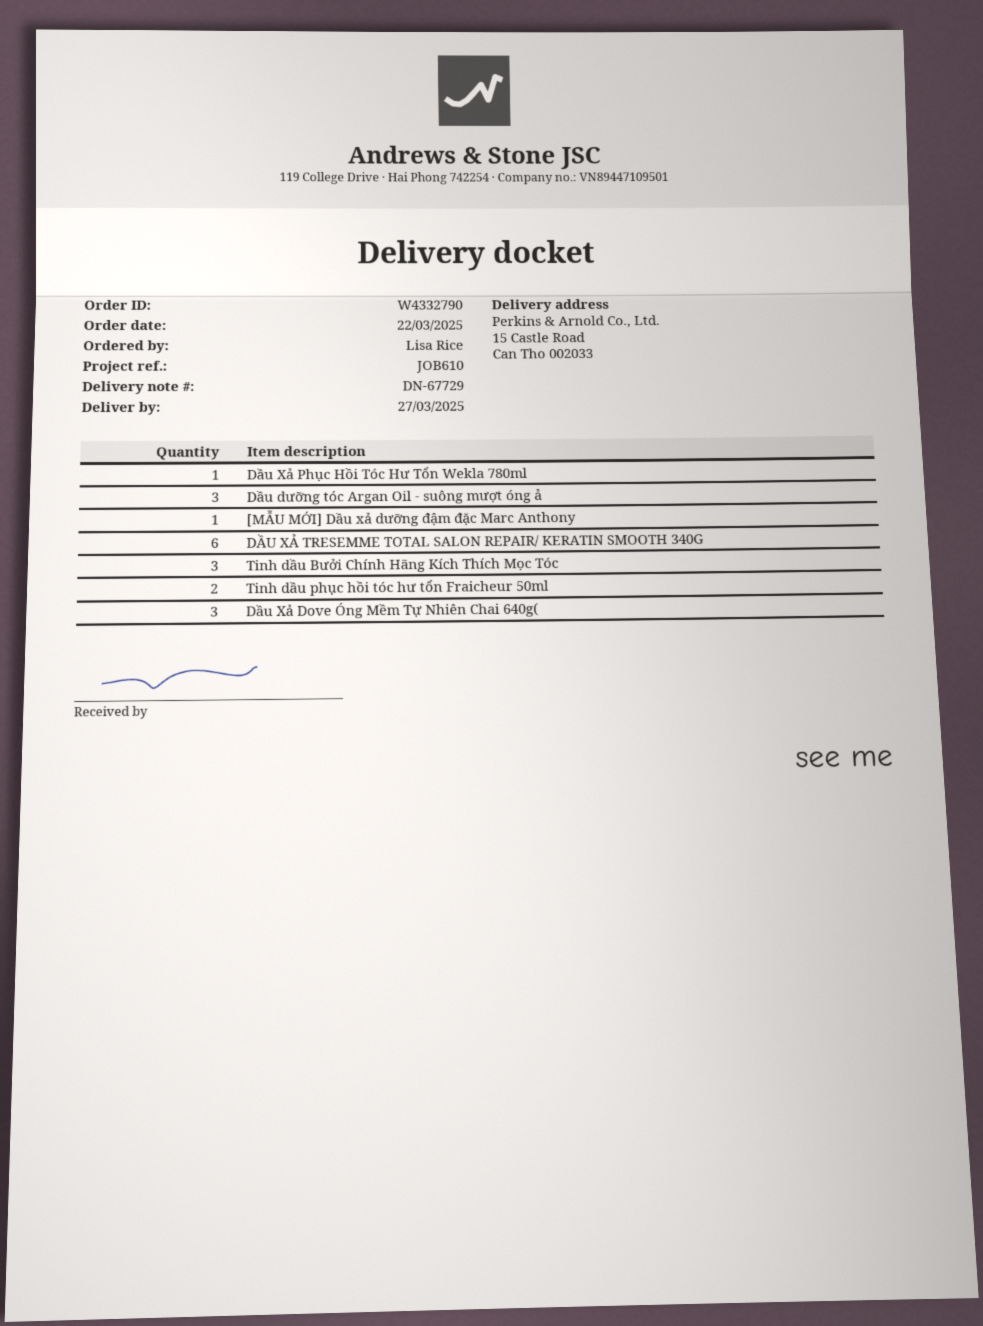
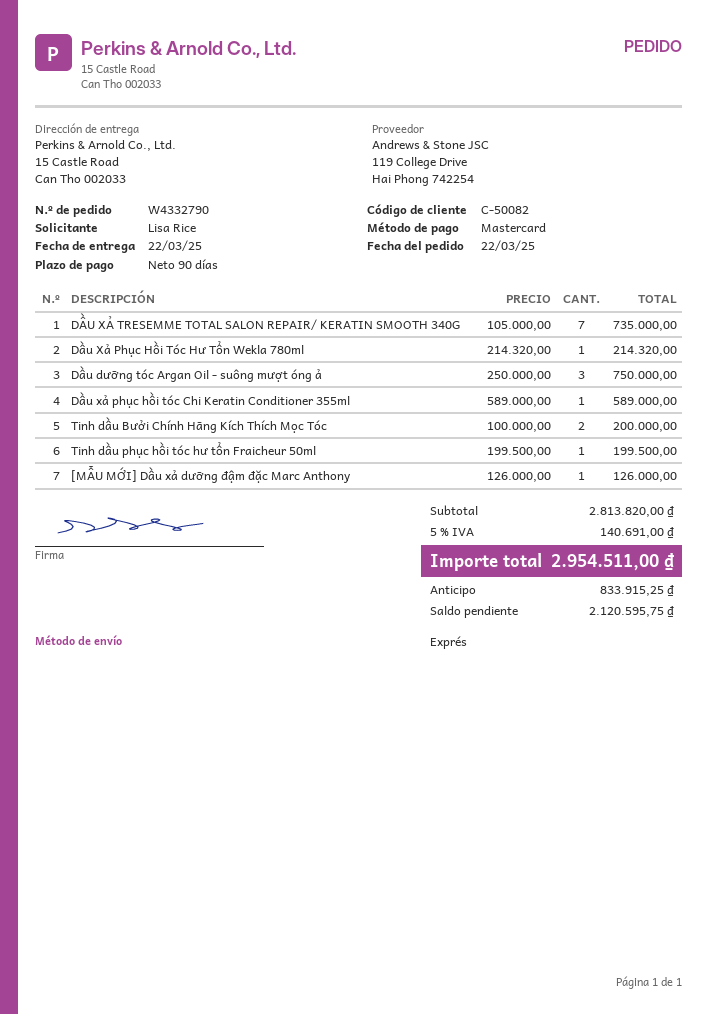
delivery date: 2025-03-27 -> 2025-03-22
DẦU XẢ TRESEMME TOTAL SALON REPAIR/ KERATIN SMOOTH 340G: 6 -> 7
Tinh dầu Bưởi Chính Hãng Kích Thích Mọc Tóc: 3 -> 2
Tinh dầu phục hồi tóc hư tổn Fraicheur 50ml: 2 -> 1
Dầu Xả Dove Óng Mềm Tự Nhiên Chai 640g(: 3 -> none
Dầu xả phục hồi tóc Chi Keratin Conditioner 355ml: none -> 1

